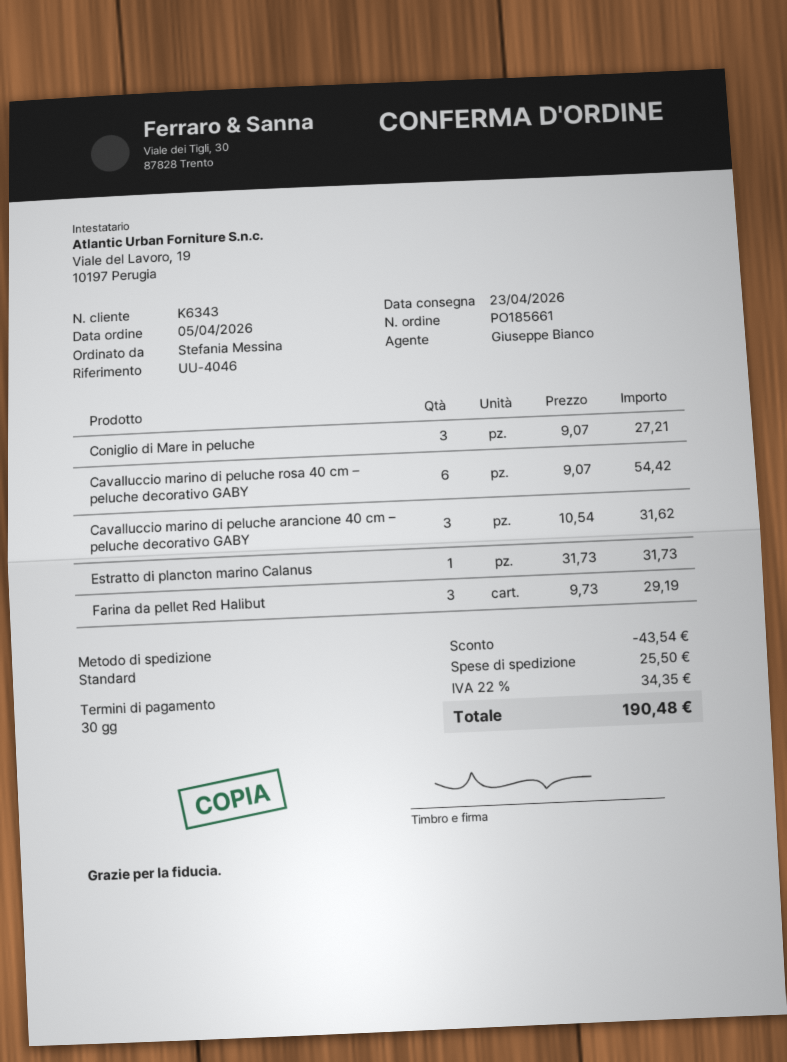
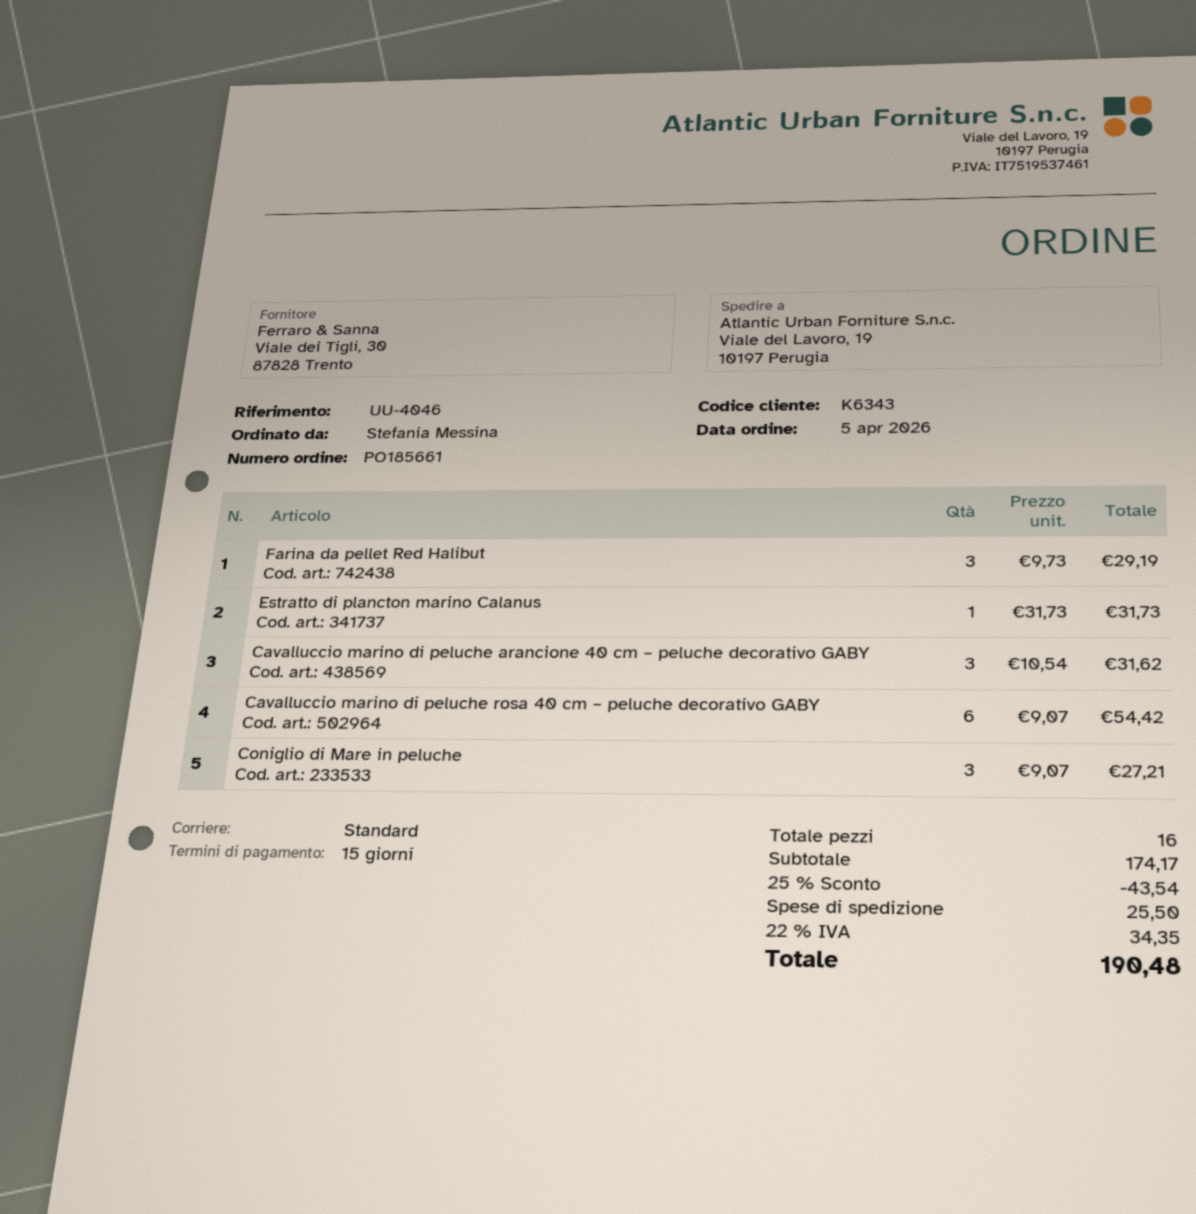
payment terms: 30 days -> 15 days

